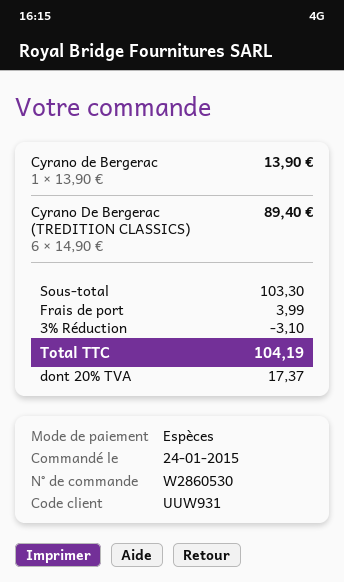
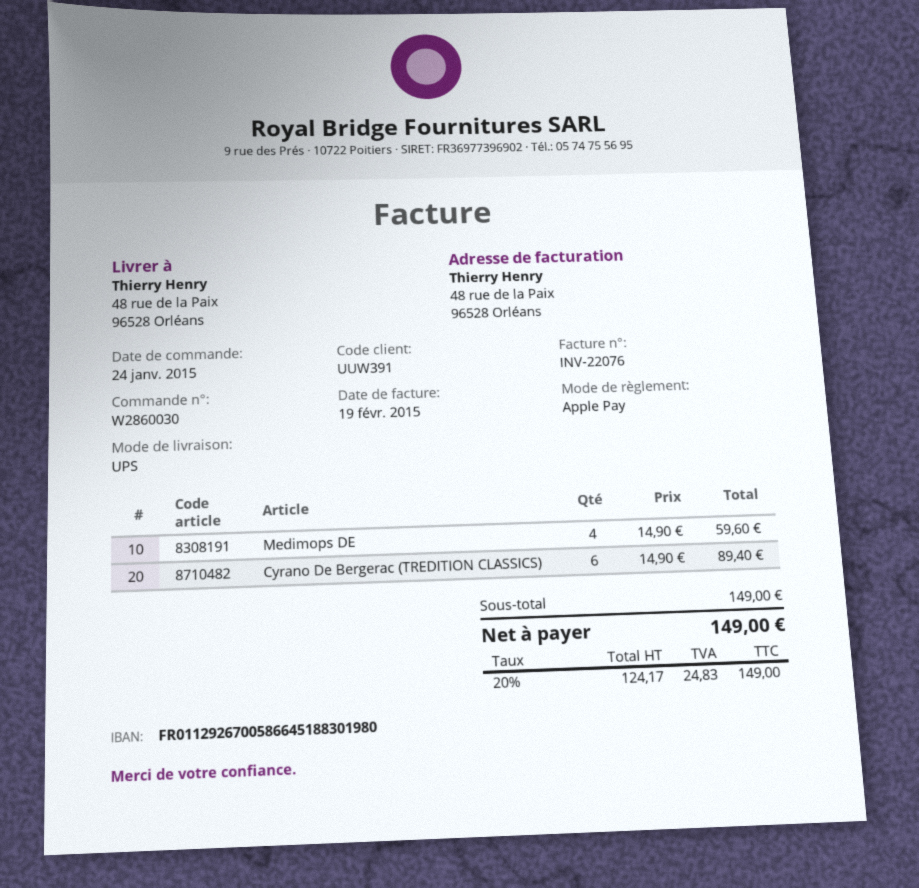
order number: W2860530 -> W2860030
customer number: UUW931 -> UUW391
payment method: cash -> Apple Pay
Cyrano de Bergerac: 1 x 13.90 = 13.90 -> none
Medimops DE: none -> 4 x 14.90 = 59.60
subtotal: 103.30 -> 149.00
discount: 3% = 3.10 -> none
shipping: 3.99 -> none
tax: 20% = 17.37 -> 20% = 24.83
total: 104.19 -> 149.00

